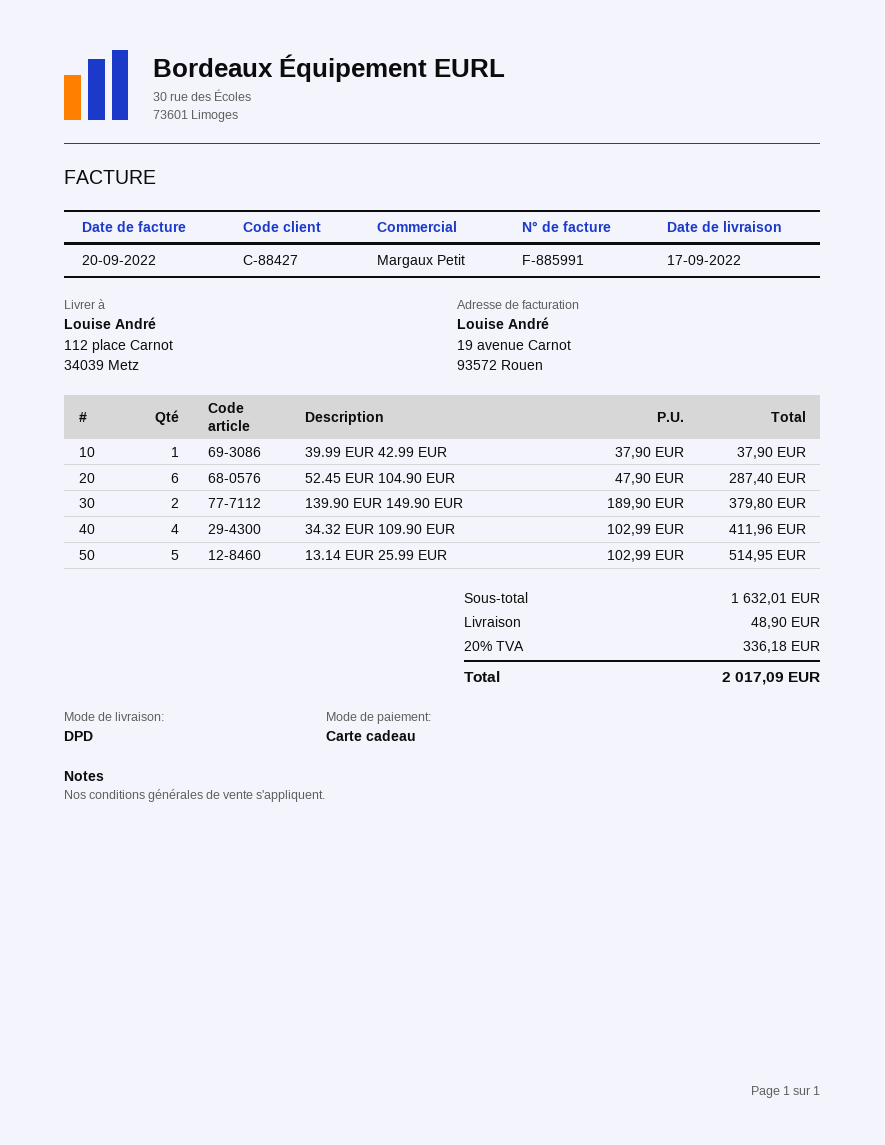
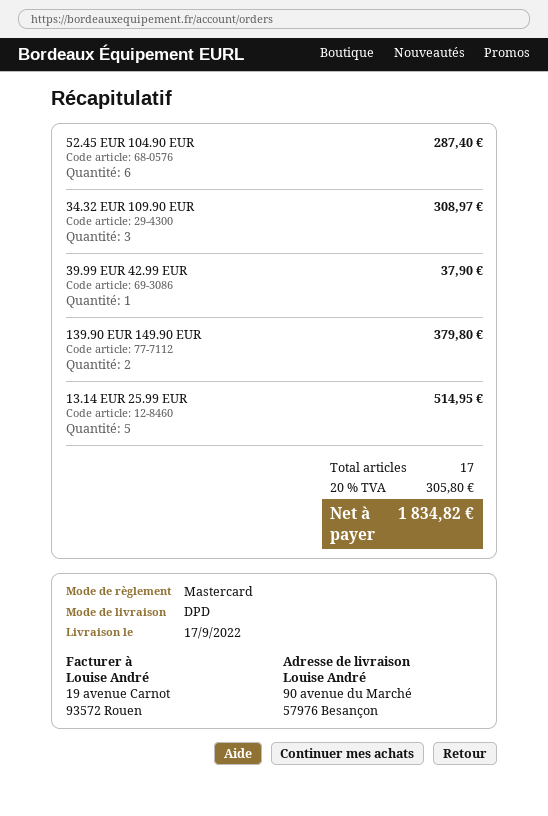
payment method: gift card -> Mastercard
ship to: 112 place Carnot, 34039 Metz -> 90 avenue du Marché, 57976 Besançon
34.32 EUR 109.90 EUR: 4 for 411.96 -> 3 for 308.97
shipping: 48.90 -> none
tax: 20% = 336.18 -> 20% = 305.80
total: 2017.09 -> 1834.82

